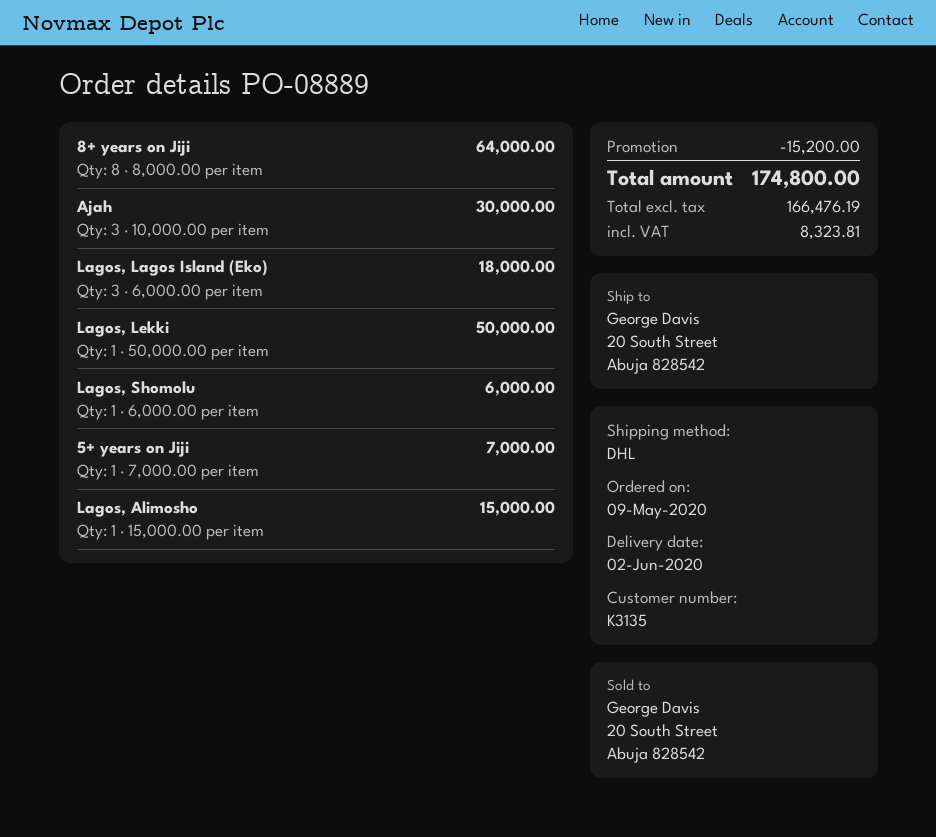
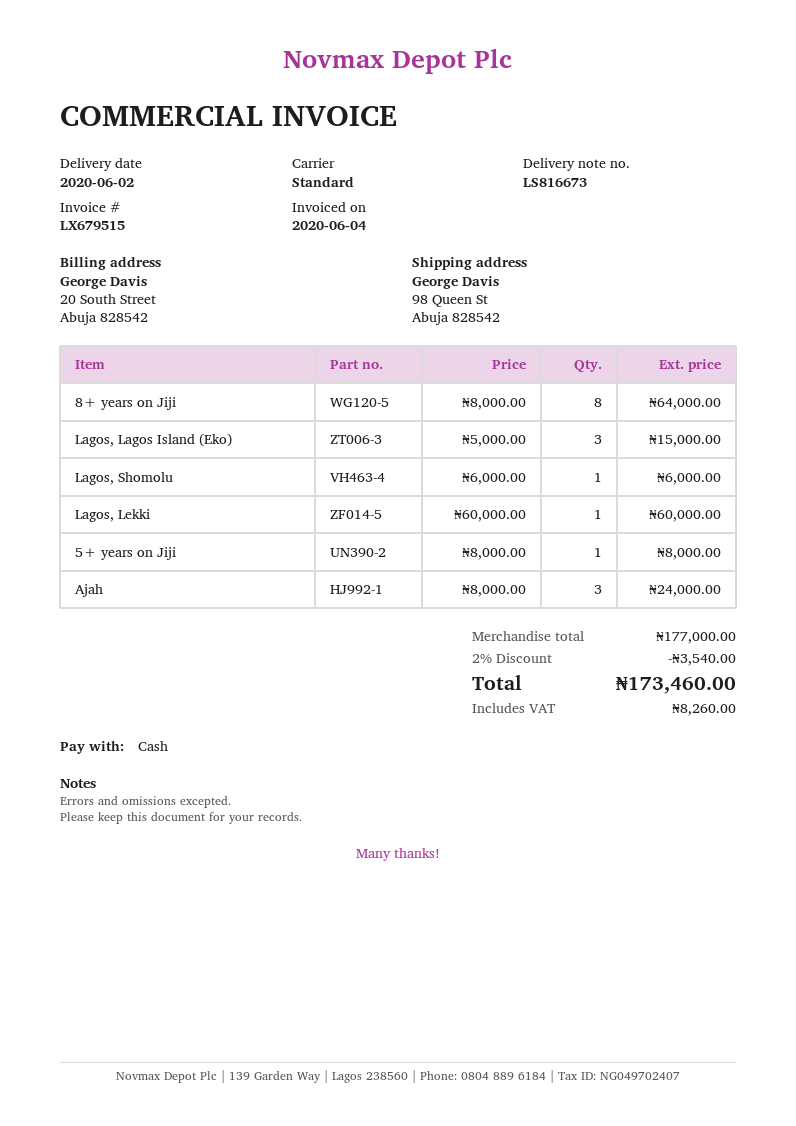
shipping method: DHL -> standard
ship to: 20 South Street, Abuja 828542 -> 98 Queen St, Abuja 828542
Ajah: 3 x 10000.00 = 30000.00 -> 3 x 8000.00 = 24000.00
Lagos, Lagos Island (Eko): 3 x 6000.00 = 18000.00 -> 3 x 5000.00 = 15000.00
Lagos, Lekki: 1 x 50000.00 = 50000.00 -> 1 x 60000.00 = 60000.00
5+ years on Jiji: 1 x 7000.00 = 7000.00 -> 1 x 8000.00 = 8000.00
Lagos, Alimosho: 1 x 15000.00 = 15000.00 -> none
discount: 15200.00 -> 3540.00
tax: 8323.81 -> 8260.00
total: 174800.00 -> 173460.00

